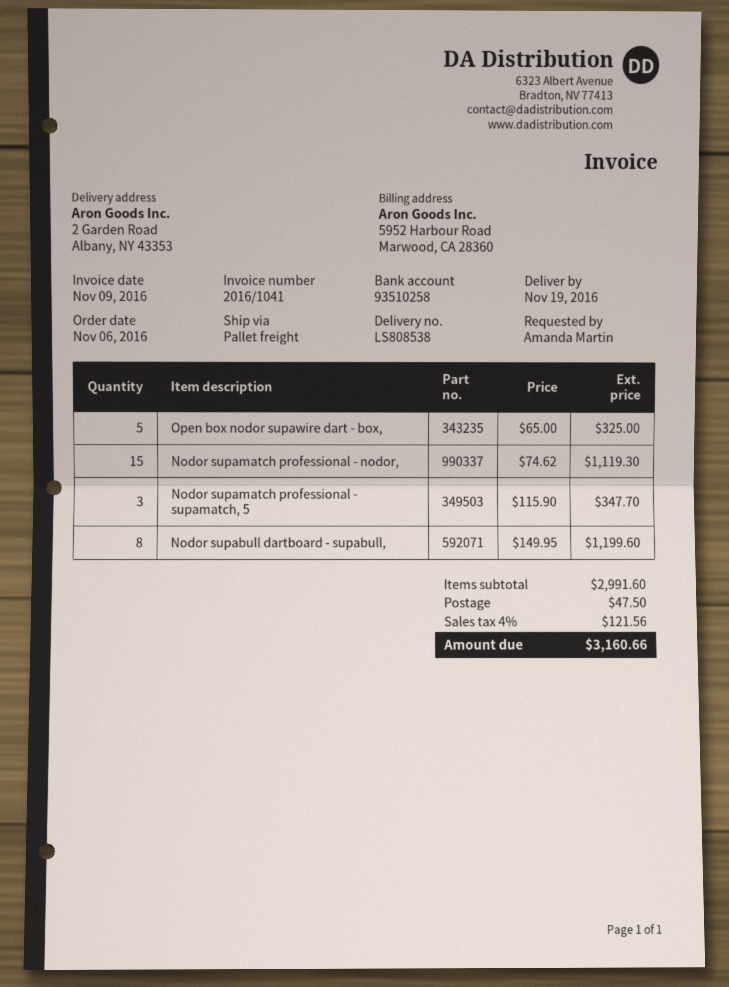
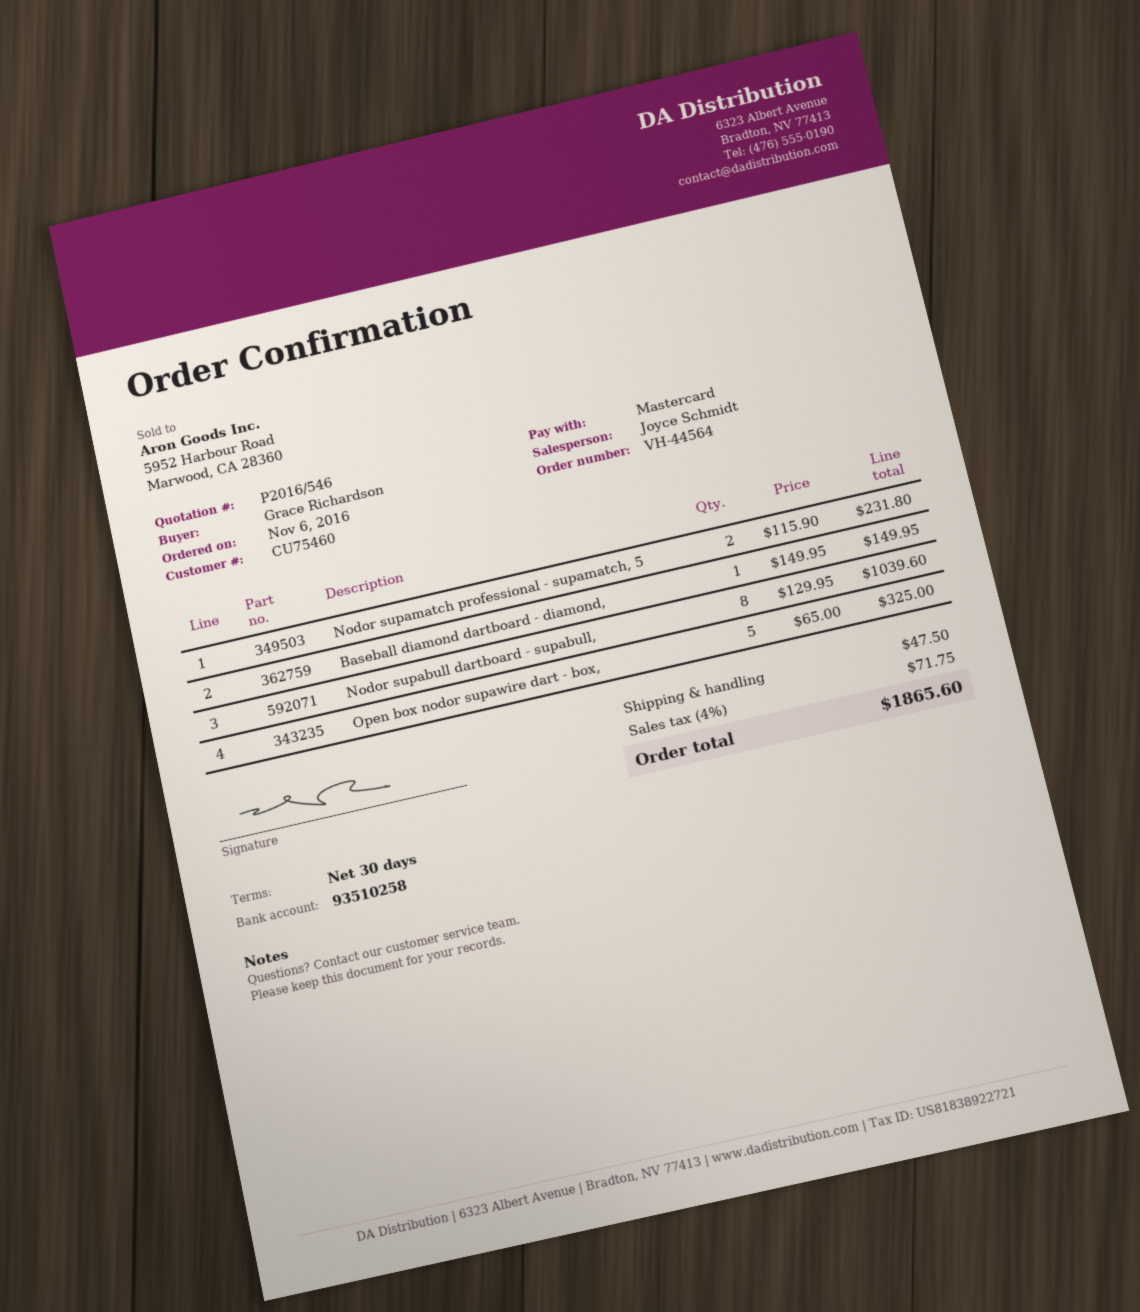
ordered by: Amanda Martin -> Grace Richardson
Nodor supamatch professional - nodor,: 15 x 74.62 = 1119.30 -> none
Nodor supamatch professional - supamatch, 5: 3 x 115.90 = 347.70 -> 2 x 115.90 = 231.80
Nodor supabull dartboard - supabull,: 8 x 149.95 = 1199.60 -> 8 x 129.95 = 1039.60
Baseball diamond dartboard - diamond,: none -> 1 x 149.95 = 149.95
tax: 4% = 121.56 -> 4% = 71.75
total: 3160.66 -> 1865.60

